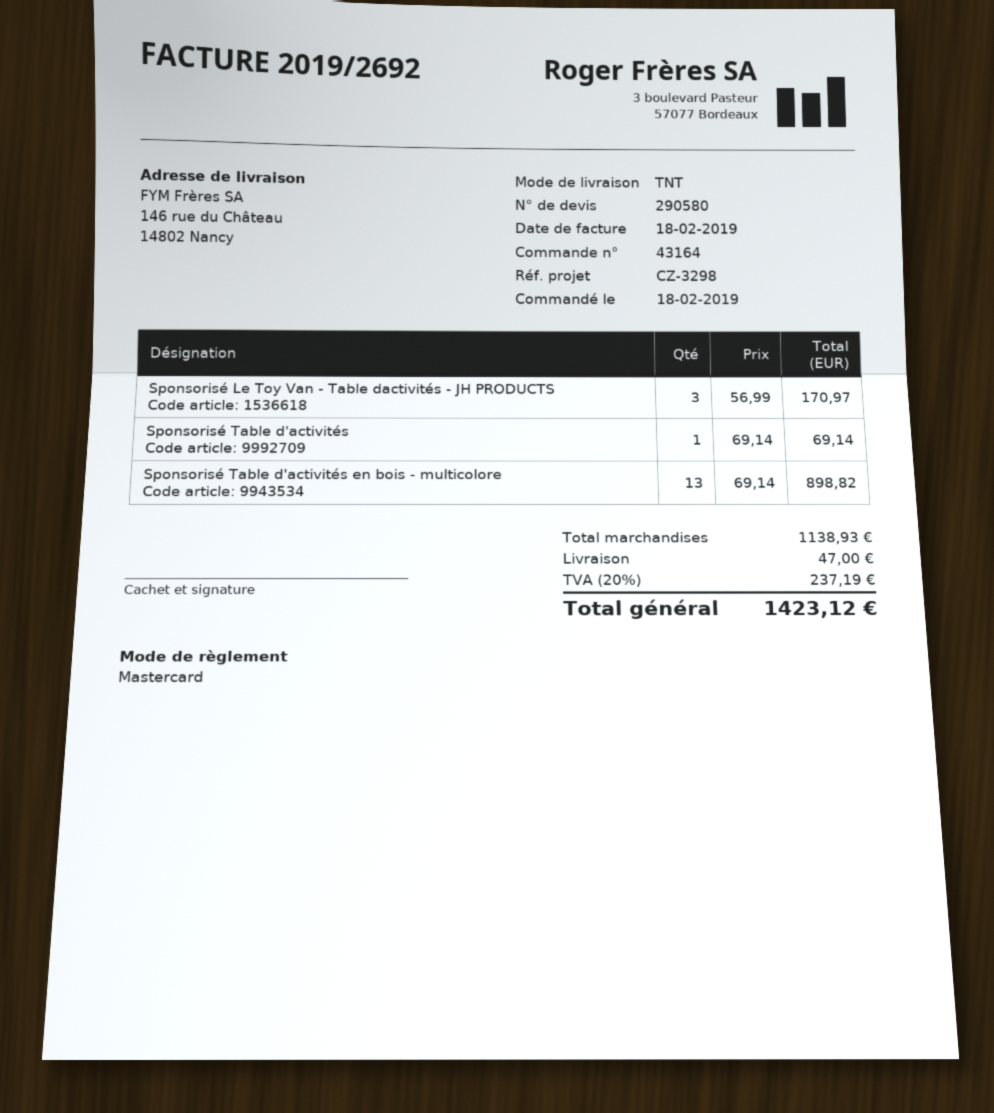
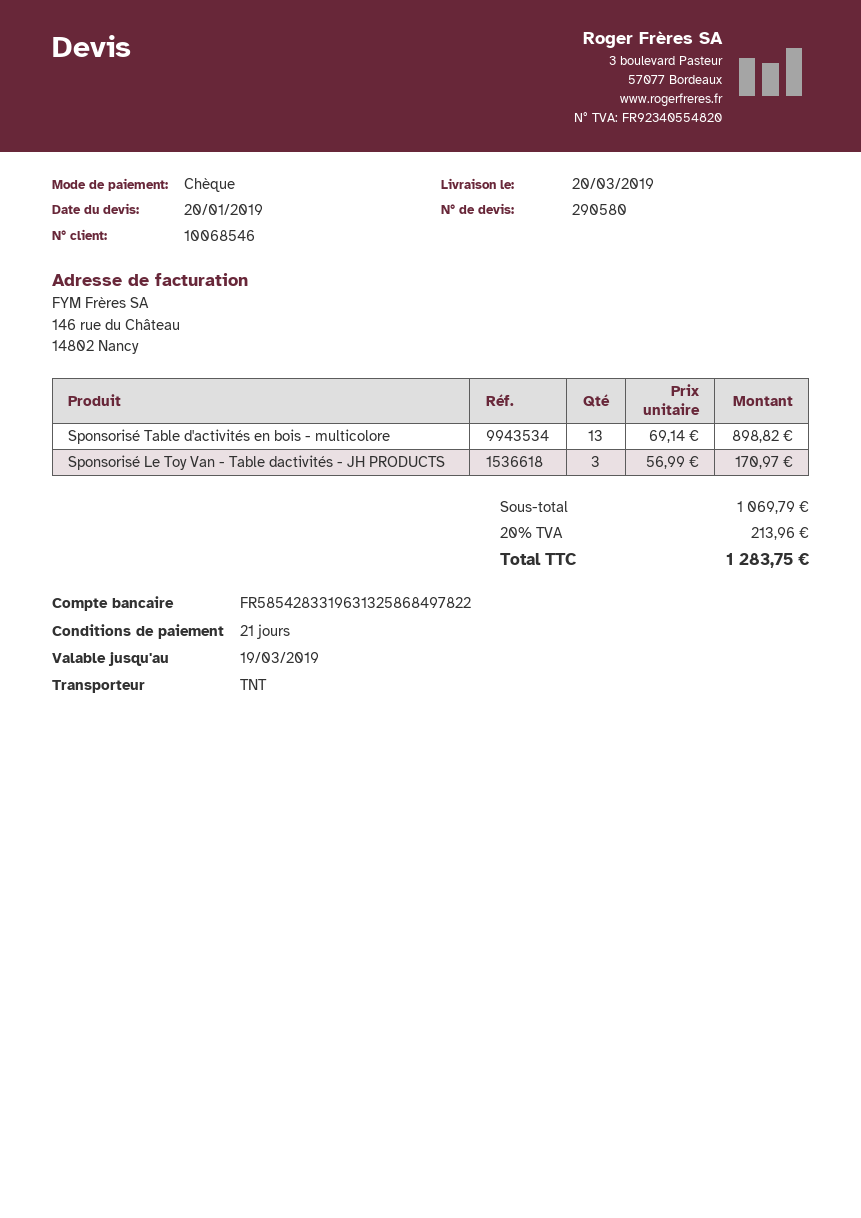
payment method: Mastercard -> cheque
Sponsorisé Table d'activités: 1 x 69.14 = 69.14 -> none
subtotal: 1138.93 -> 1069.79
shipping: 47.00 -> none
tax: 20% = 237.19 -> 20% = 213.96
total: 1423.12 -> 1283.75

